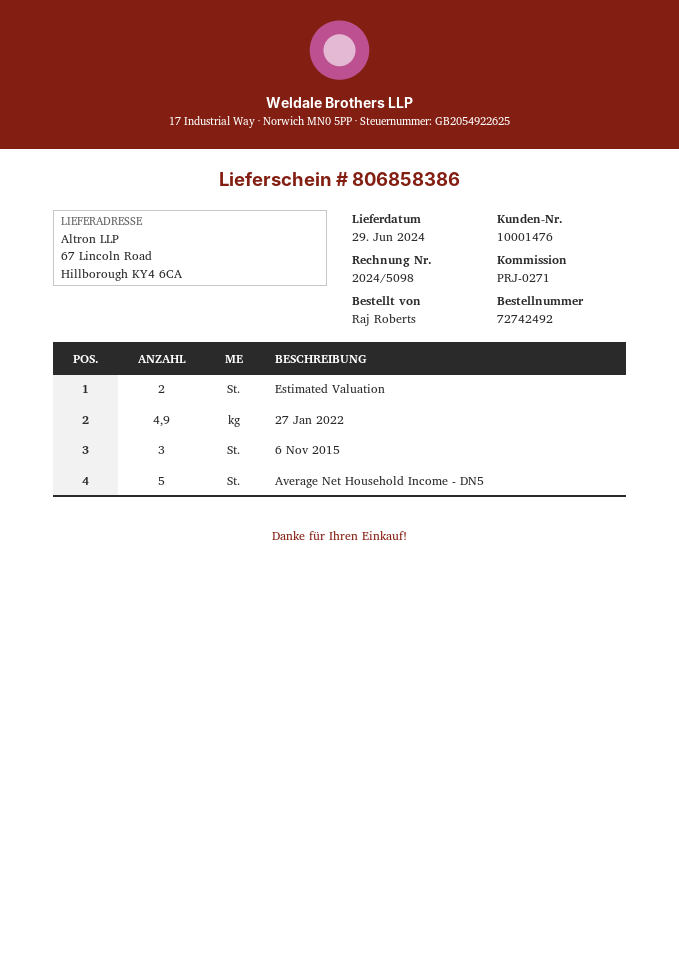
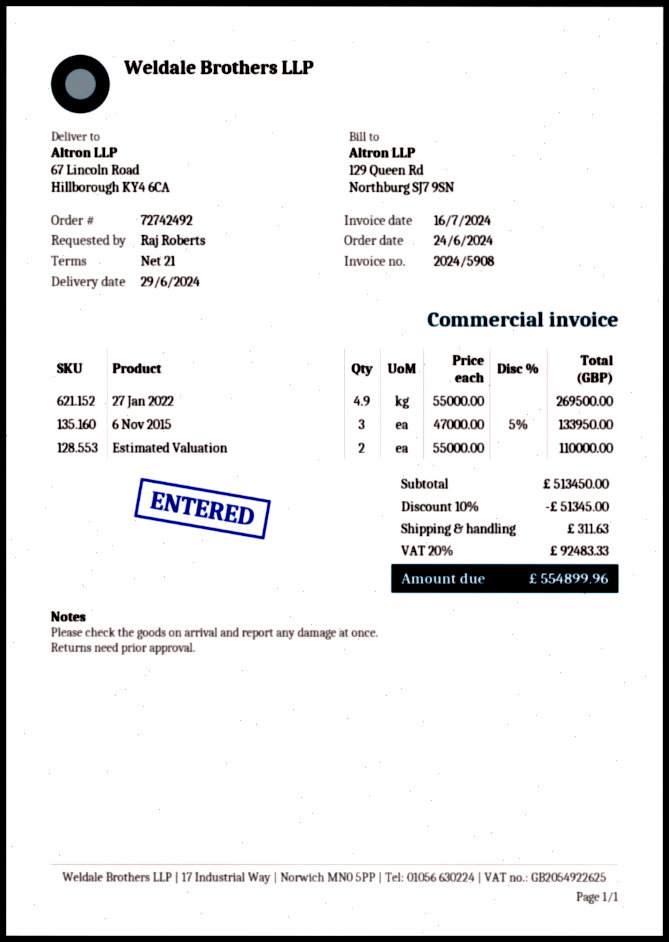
invoice number: 2024/5098 -> 2024/5908
Average Net Household Income - DN5: 5 -> none

